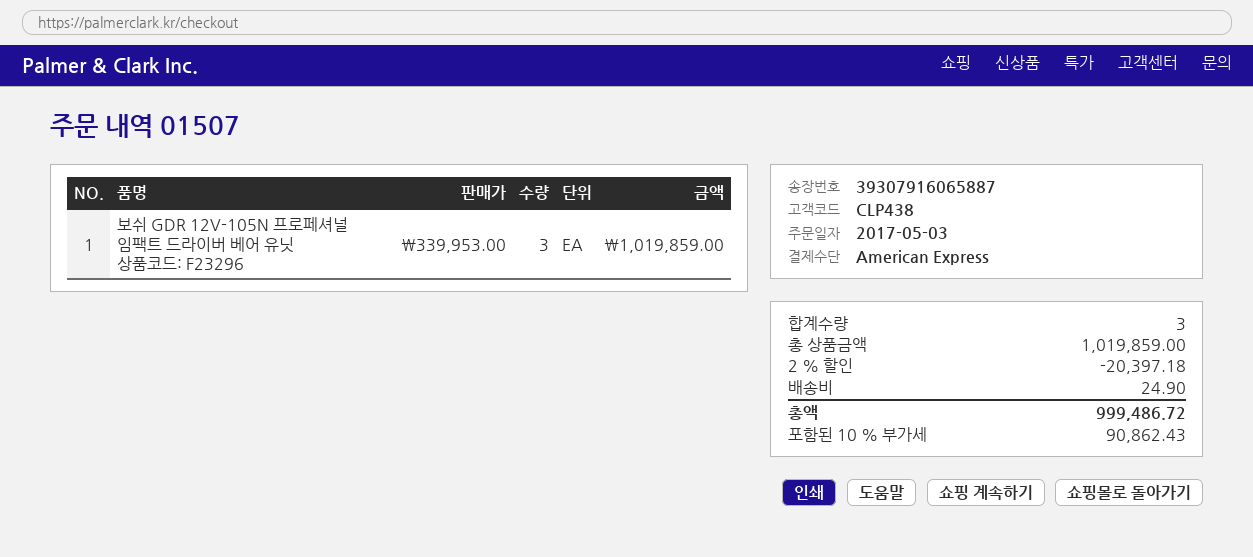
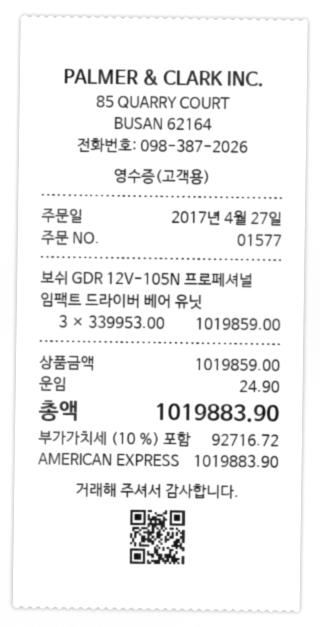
order number: 01507 -> 01577
order date: 2017-05-03 -> 2017-04-27
discount: 2% = 20397.18 -> none
tax: 10% = 90862.43 -> 10% = 92716.72
total: 999486.72 -> 1019883.90

